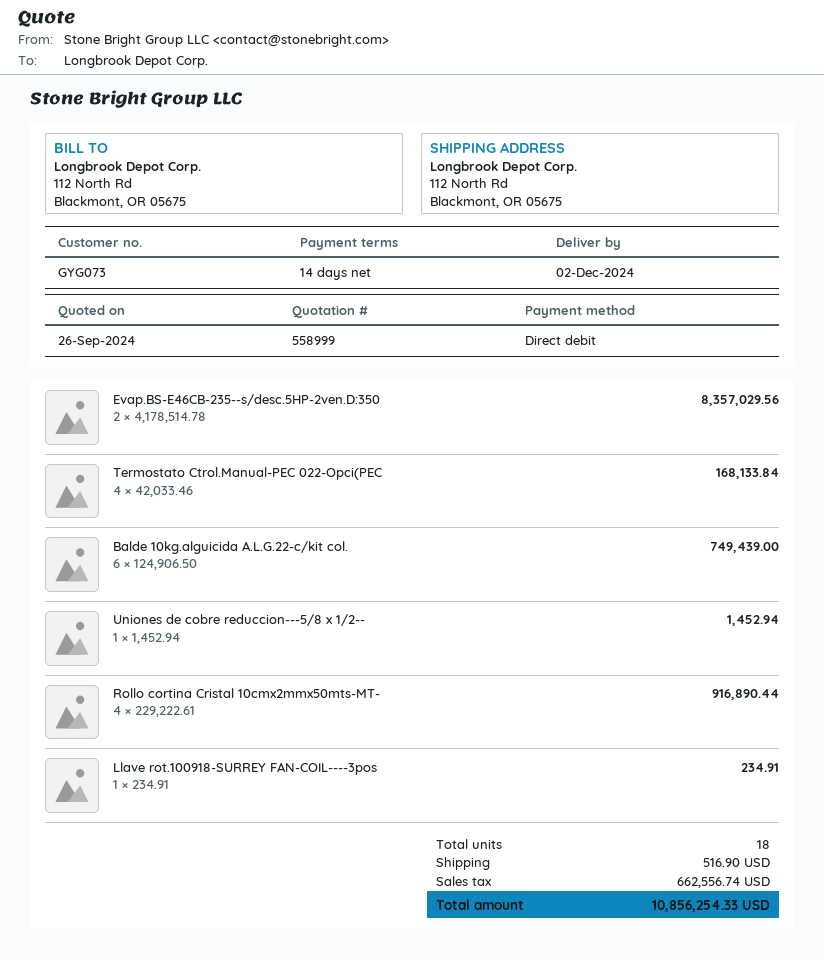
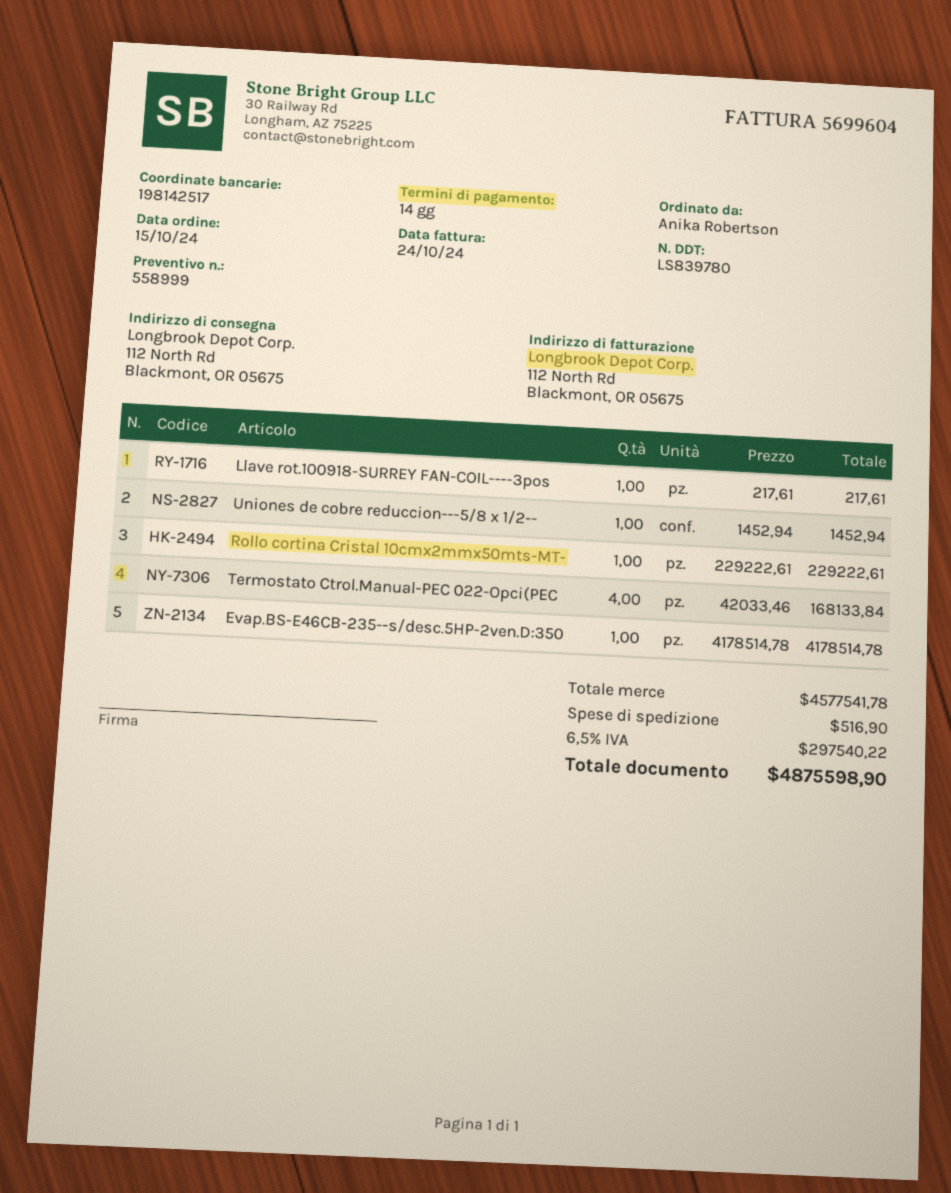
Evap.BS-E46CB-235--s/desc.5HP-2ven.D:350: 2 x 4178514.78 = 8357029.56 -> 1 x 4178514.78 = 4178514.78
Balde 10kg.alguicida A.L.G.22-c/kit col.: 6 x 124906.50 = 749439.00 -> none
Rollo cortina Cristal 10cmx2mmx50mts-MT-: 4 x 229222.61 = 916890.44 -> 1 x 229222.61 = 229222.61
Llave rot.100918-SURREY FAN-COIL----3pos: 1 x 234.91 = 234.91 -> 1 x 217.61 = 217.61
tax: 662556.74 -> 297540.22
total: 10856254.33 -> 4875598.90

